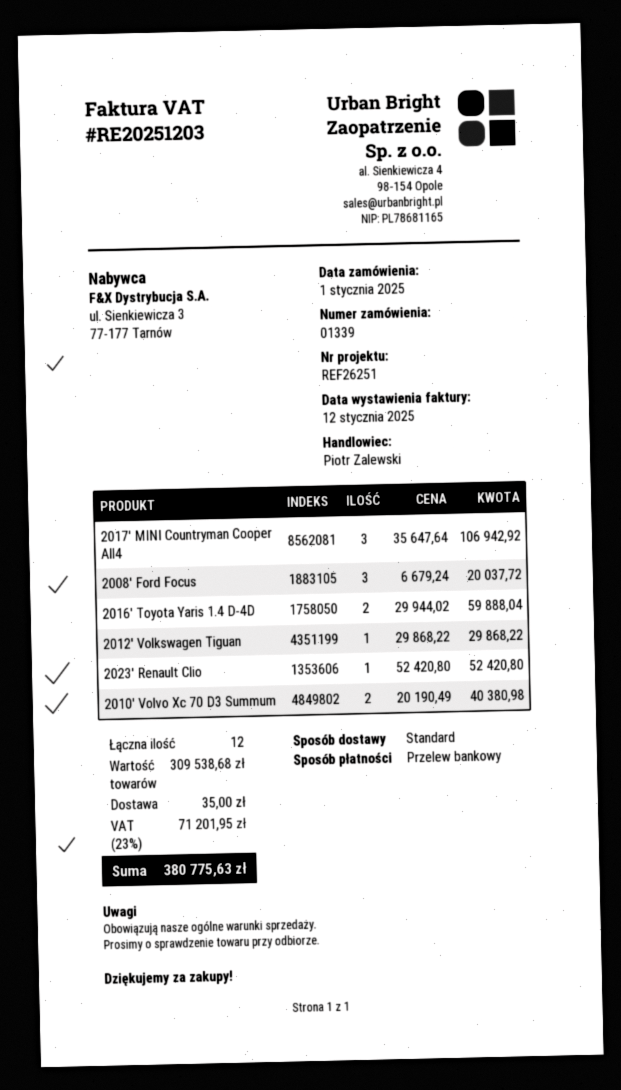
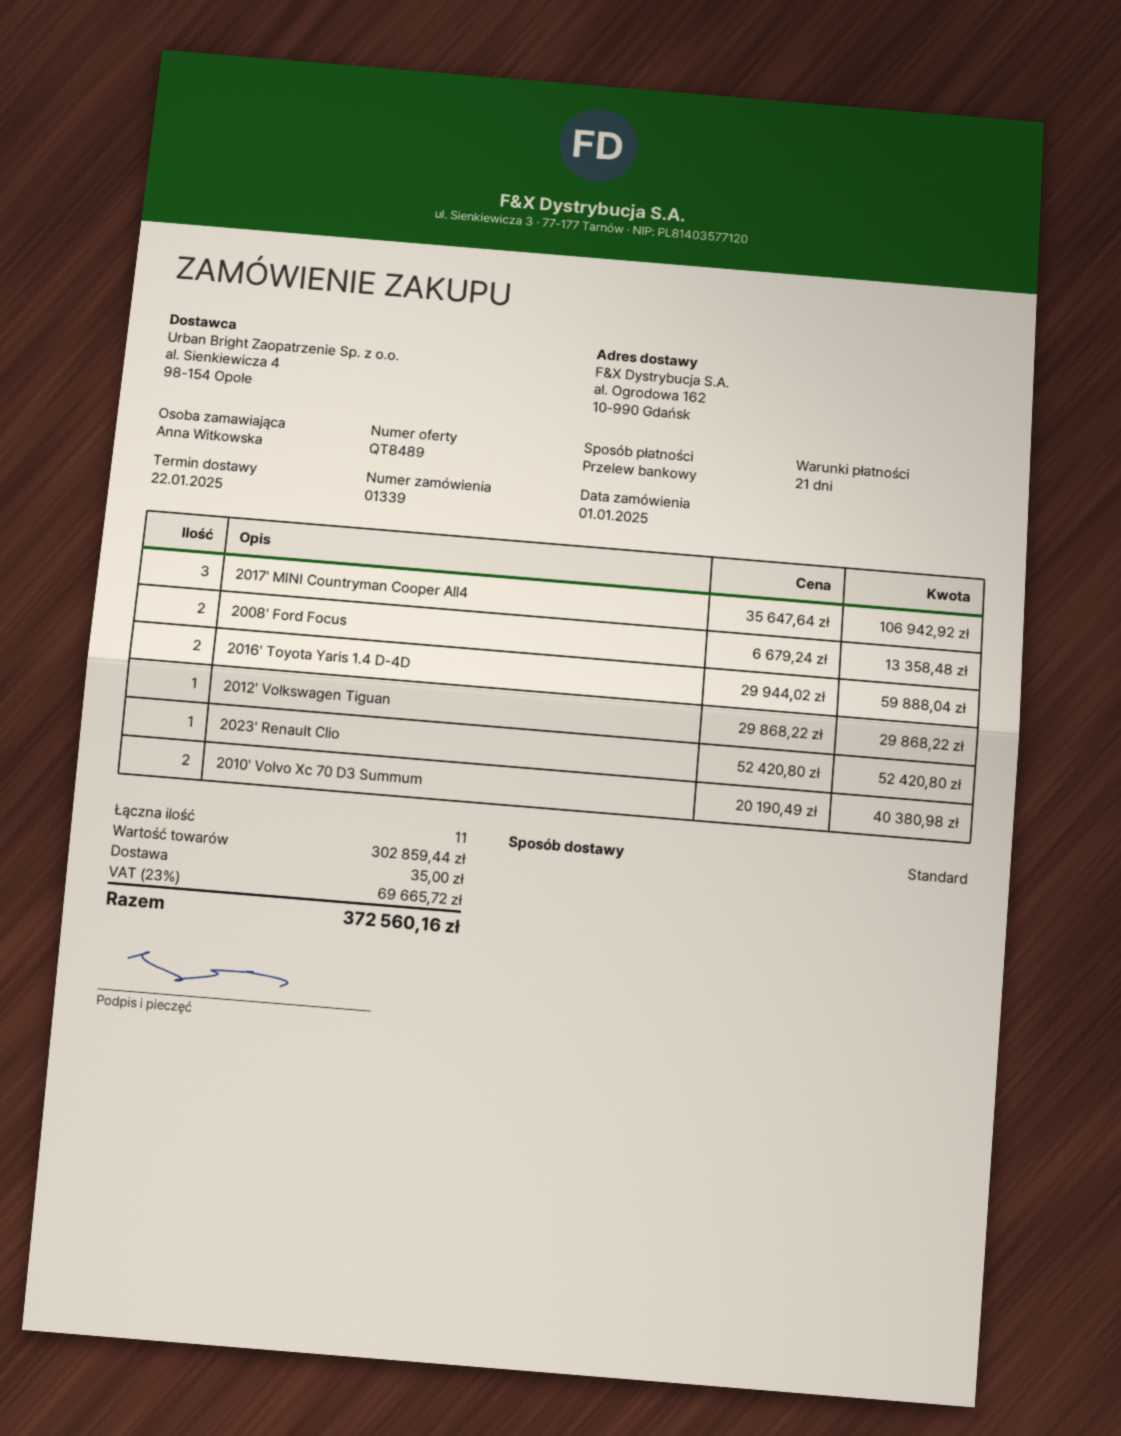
2008' Ford Focus: 3 x 6679.24 = 20037.72 -> 2 x 6679.24 = 13358.48
total quantity: 12 -> 11
subtotal: 309538.68 -> 302859.44
tax: 23% = 71201.95 -> 23% = 69665.72
total: 380775.63 -> 372560.16

